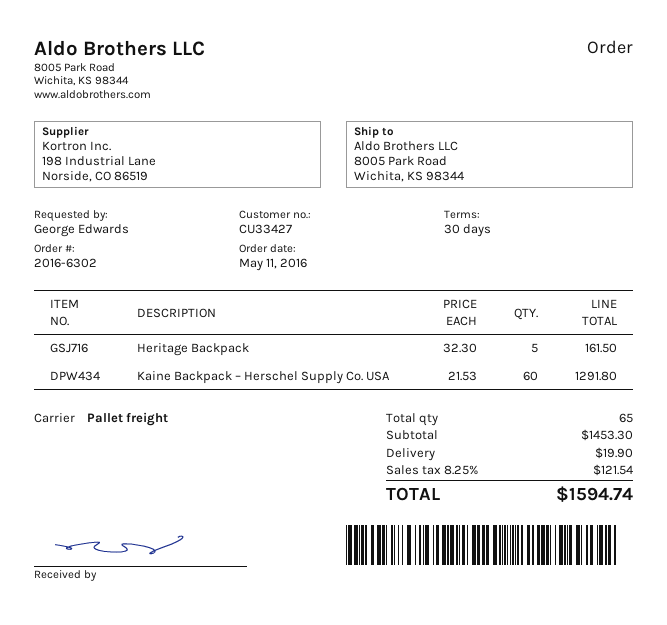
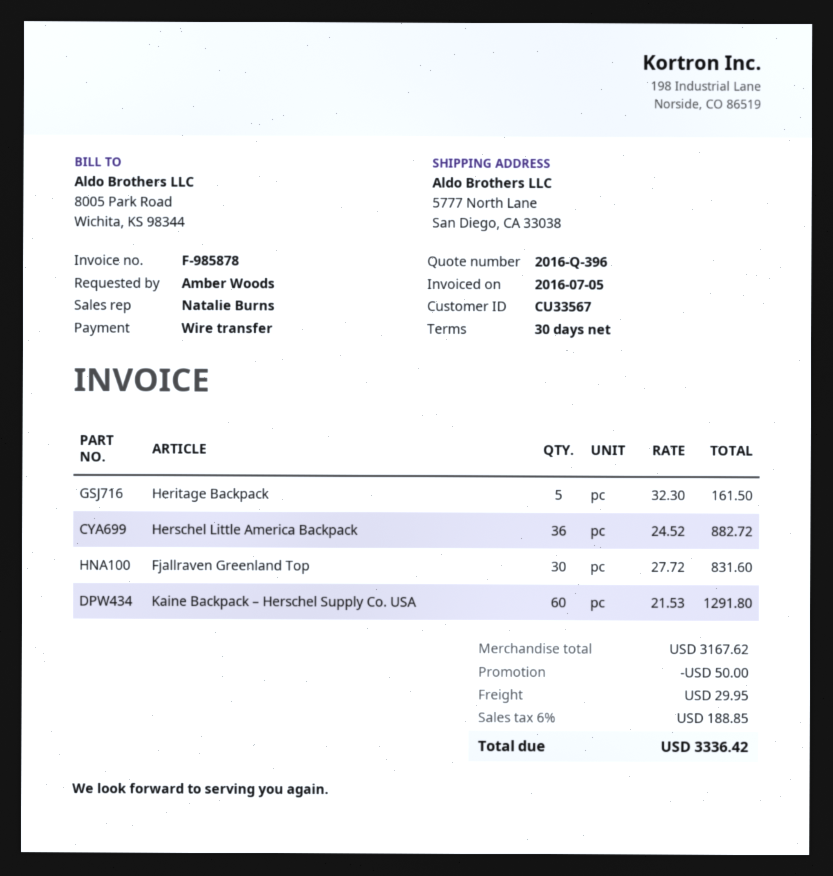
customer number: CU33427 -> CU33567
ordered by: George Edwards -> Amber Woods
ship to: 8005 Park Road, Wichita, KS 98344 -> 5777 North Lane, San Diego, CA 33038
Herschel Little America Backpack: none -> 36 x 24.52 = 882.72
Fjallraven Greenland Top: none -> 30 x 27.72 = 831.60
subtotal: 1453.30 -> 3167.62
discount: none -> 50.00
shipping: 19.90 -> 29.95
tax: 8.25% = 121.54 -> 6% = 188.85
total: 1594.74 -> 3336.42

